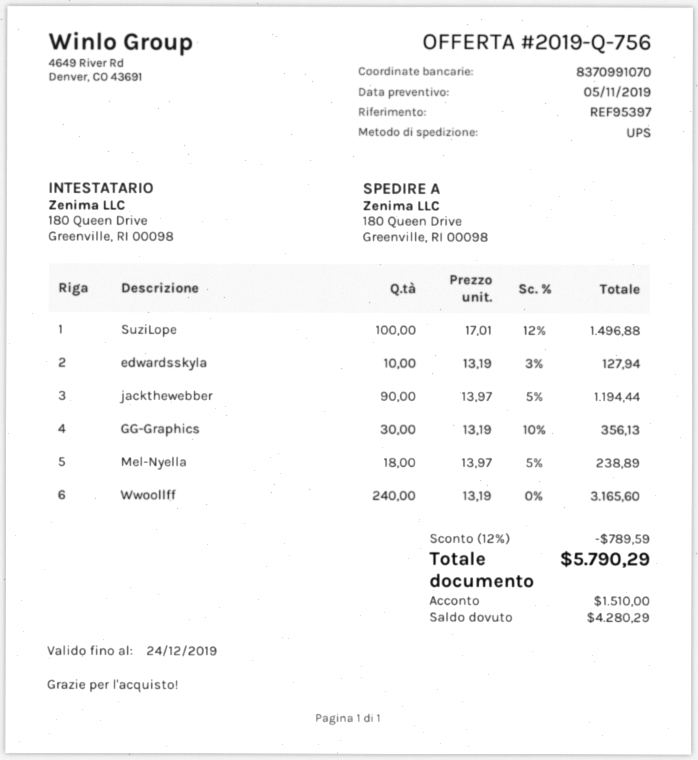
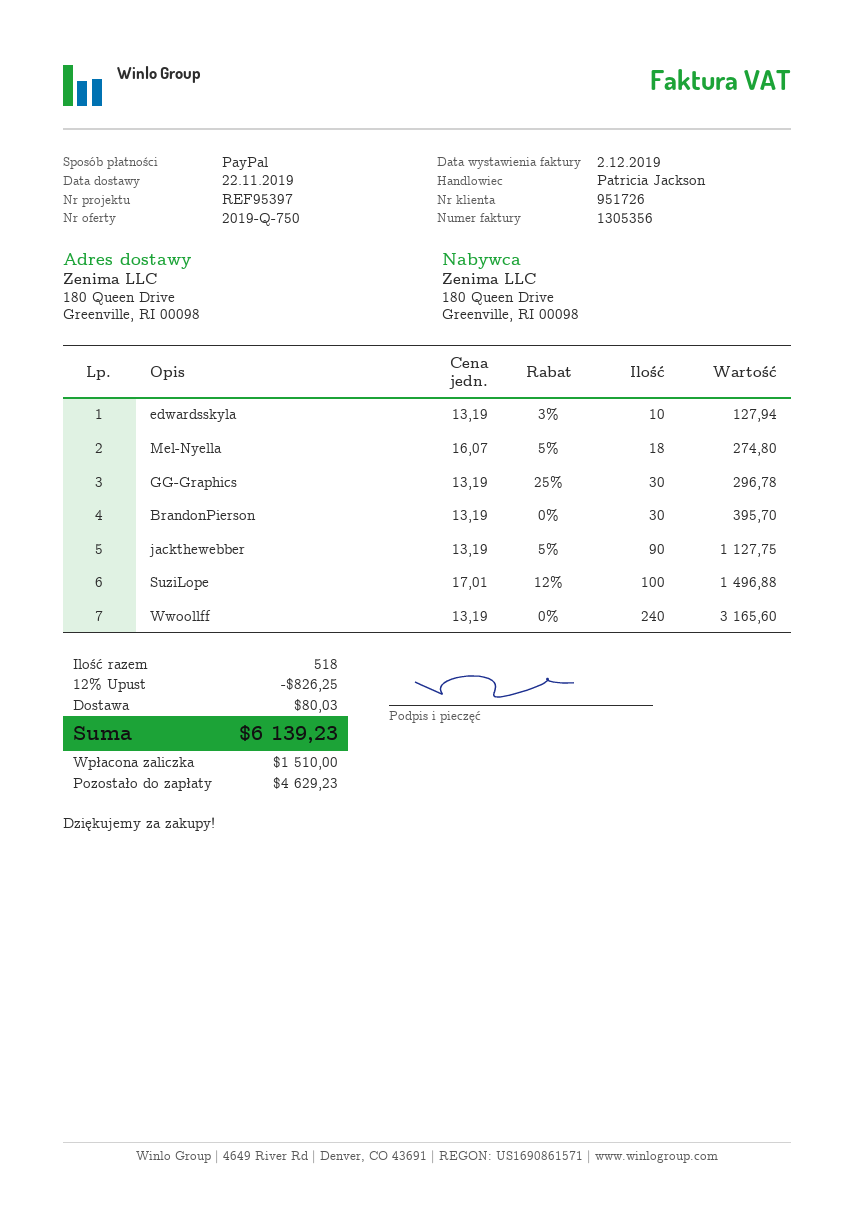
quote number: 2019-Q-756 -> 2019-Q-750
jackthewebber: 90 x 13.97 - 5% = 1194.44 -> 90 x 13.19 - 5% = 1127.75
GG-Graphics: 30 x 13.19 - 10% = 356.13 -> 30 x 13.19 - 25% = 296.78
Mel-Nyella: 18 x 13.97 - 5% = 238.89 -> 18 x 16.07 - 5% = 274.80
BrandonPierson: none -> 30 x 13.19 = 395.70
discount: 12% = 789.59 -> 12% = 826.25
shipping: none -> 80.03
total: 5790.29 -> 6139.23
balance: 4280.29 -> 4629.23

